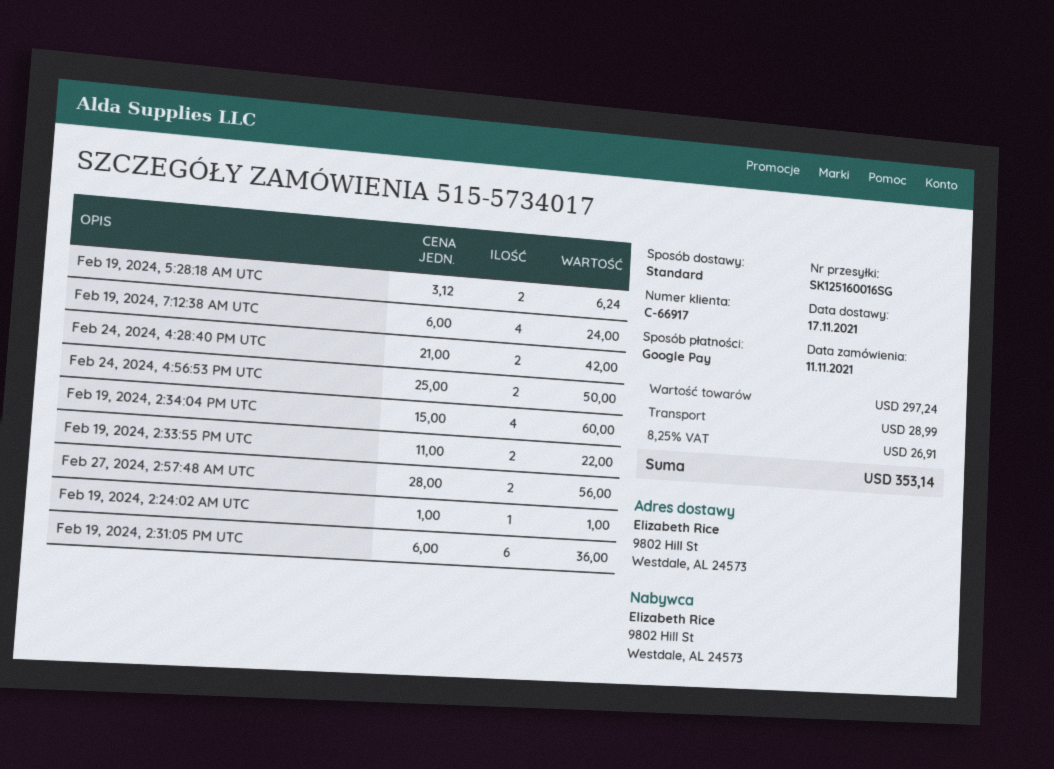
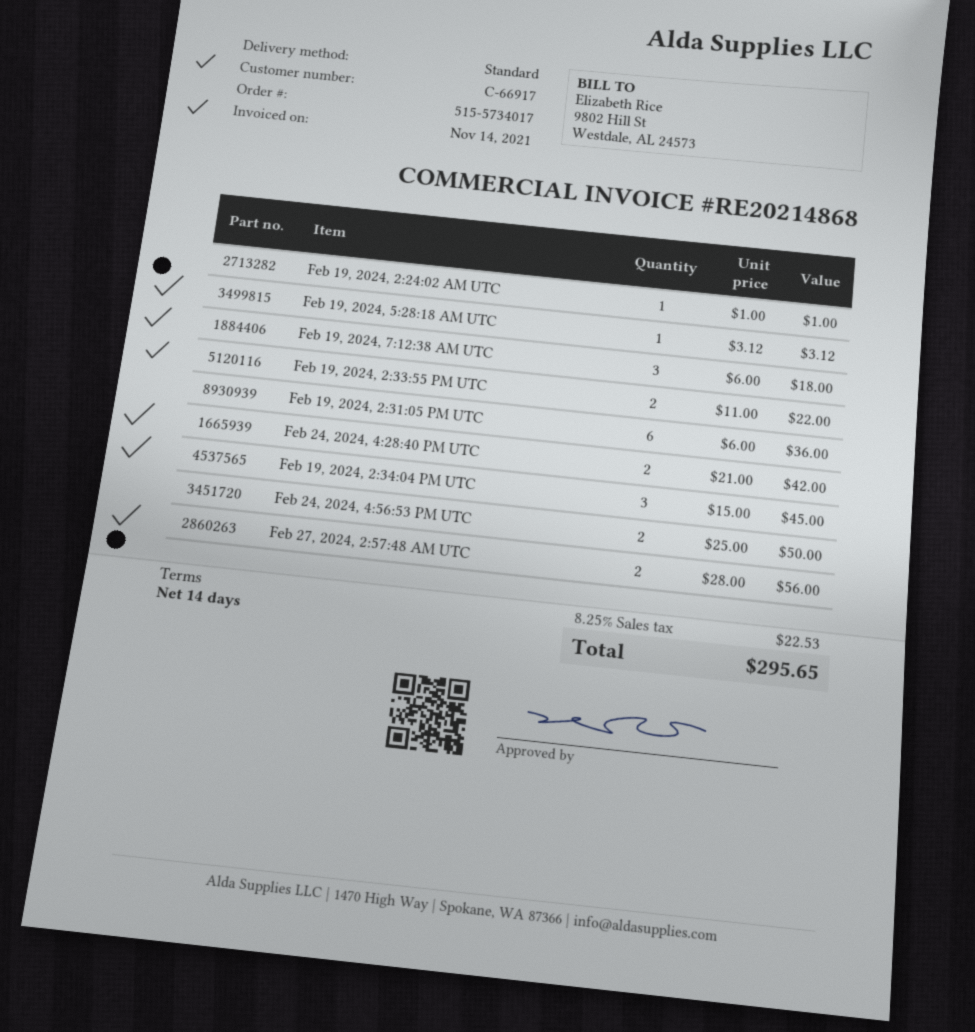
Feb 19, 2024, 5:28:18 AM UTC: 2 x 3.12 = 6.24 -> 1 x 3.12 = 3.12
Feb 19, 2024, 7:12:38 AM UTC: 4 x 6.00 = 24.00 -> 3 x 6.00 = 18.00
Feb 19, 2024, 2:34:04 PM UTC: 4 x 15.00 = 60.00 -> 3 x 15.00 = 45.00
shipping: 28.99 -> none
tax: 8.25% = 26.91 -> 8.25% = 22.53
total: 353.14 -> 295.65

